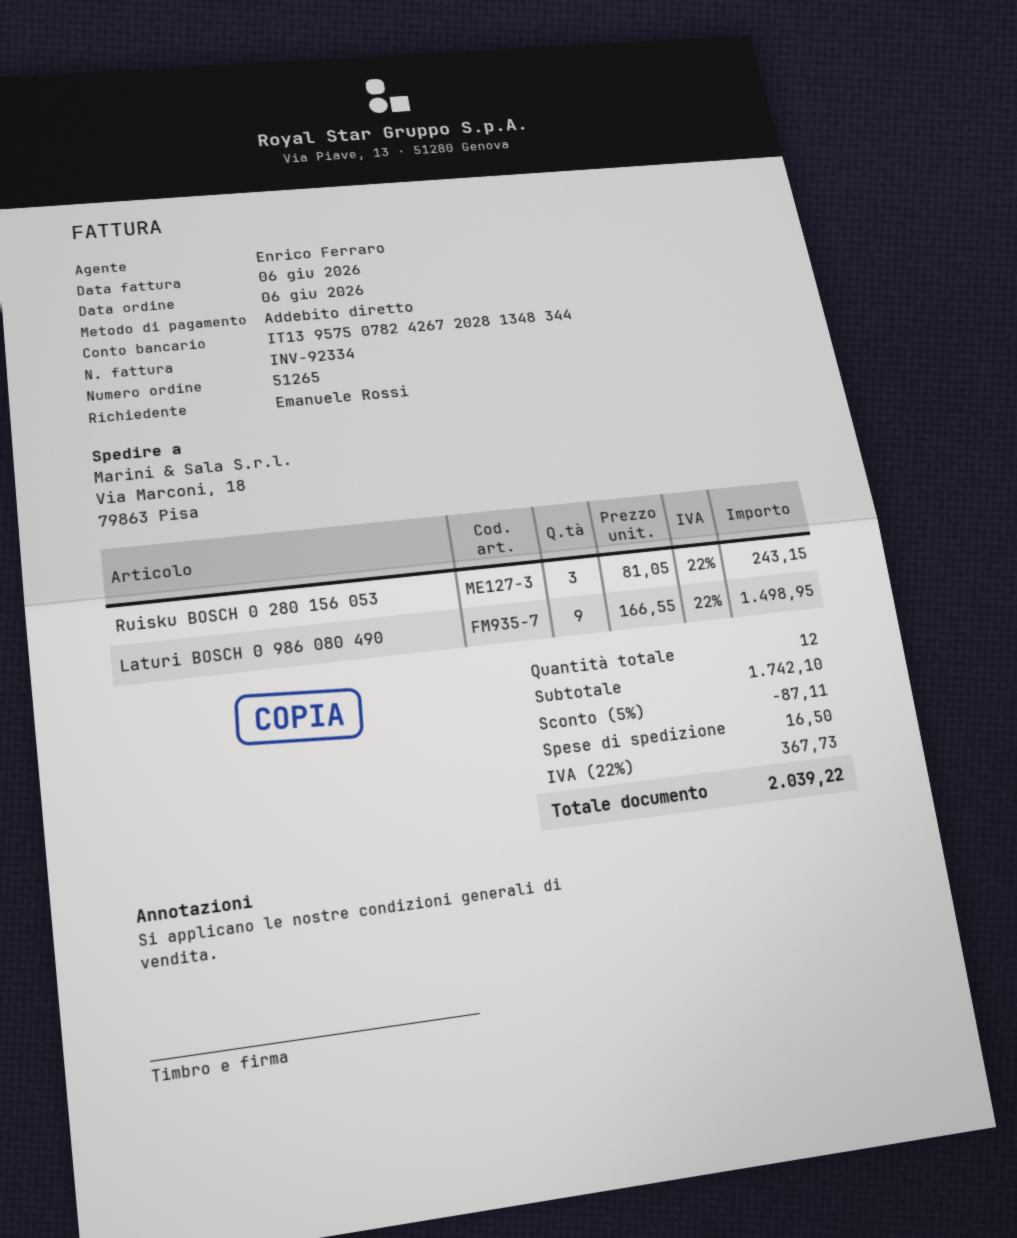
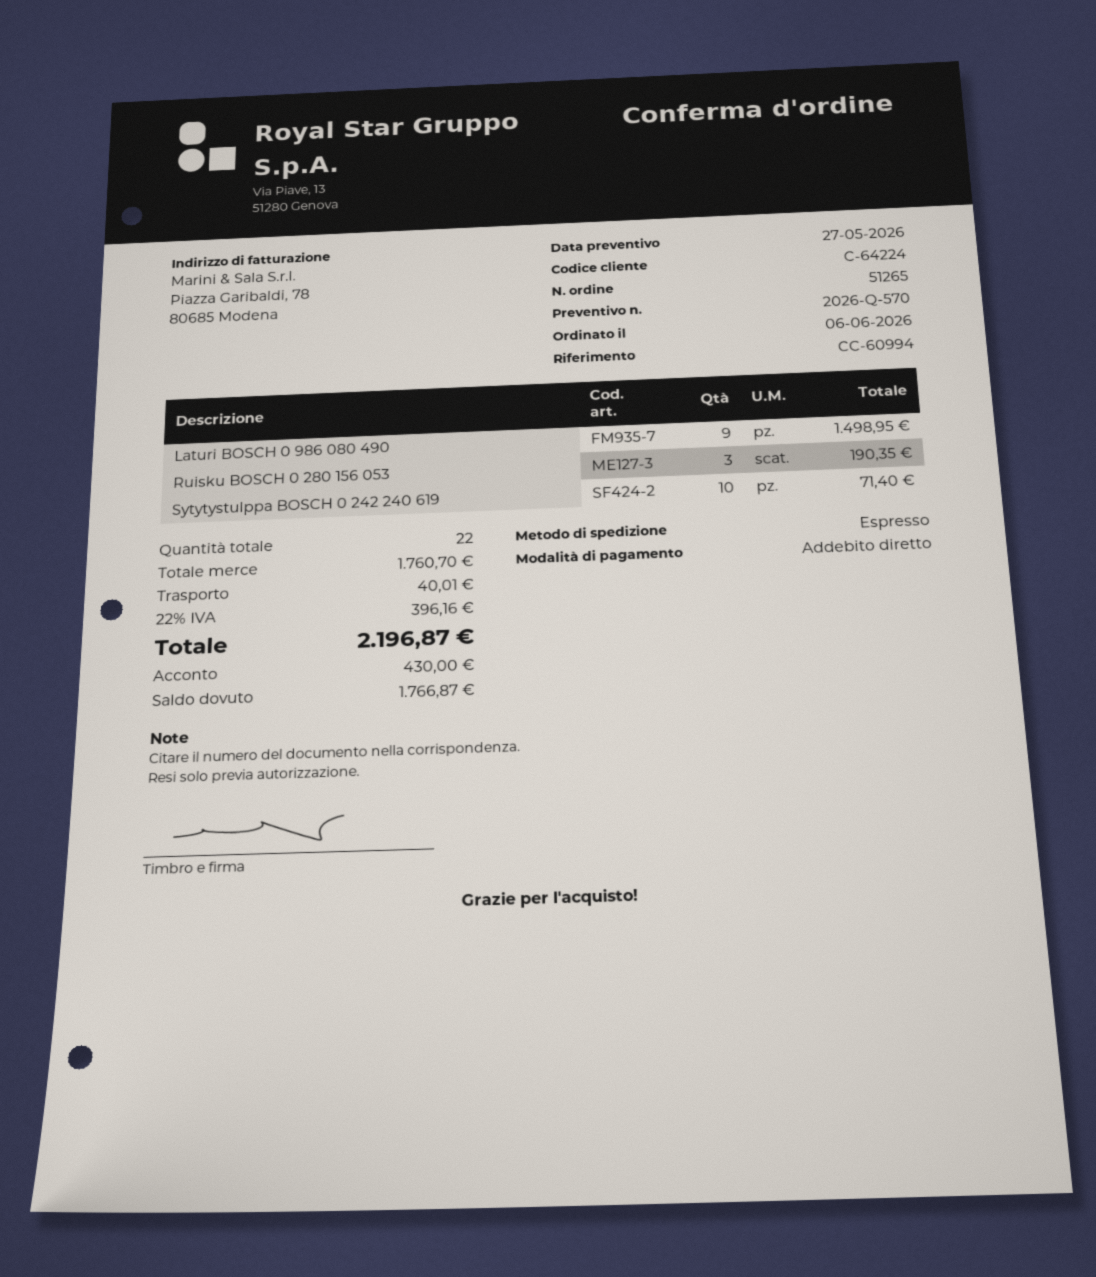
Ruisku BOSCH 0 280 156 053: 3 for 243.15 -> 3 for 190.35
Sytytystulppa BOSCH 0 242 240 619: none -> 10 for 71.40
total quantity: 12 -> 22
subtotal: 1742.10 -> 1760.70
discount: 5% = 87.11 -> none
shipping: 16.50 -> 40.01
tax: 22% = 367.73 -> 22% = 396.16
total: 2039.22 -> 2196.87

